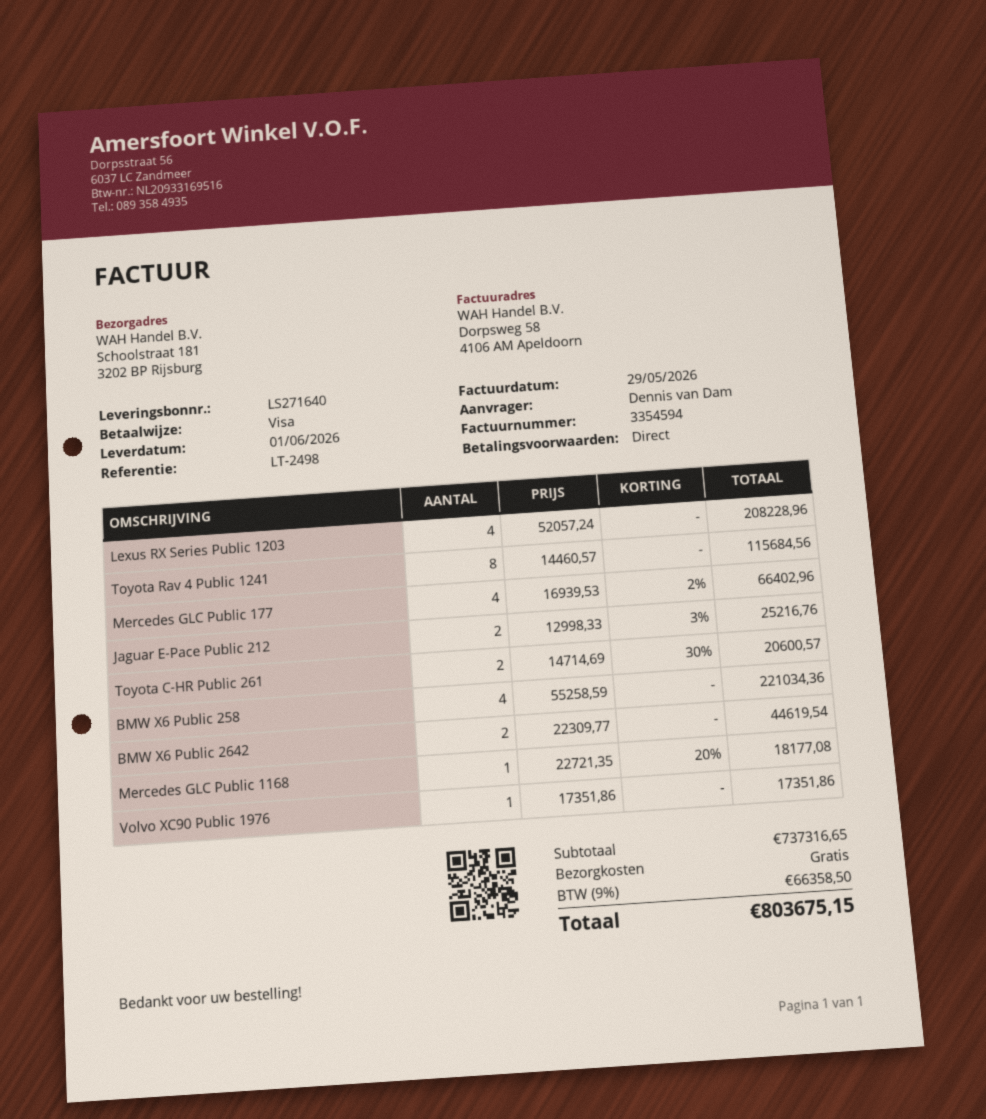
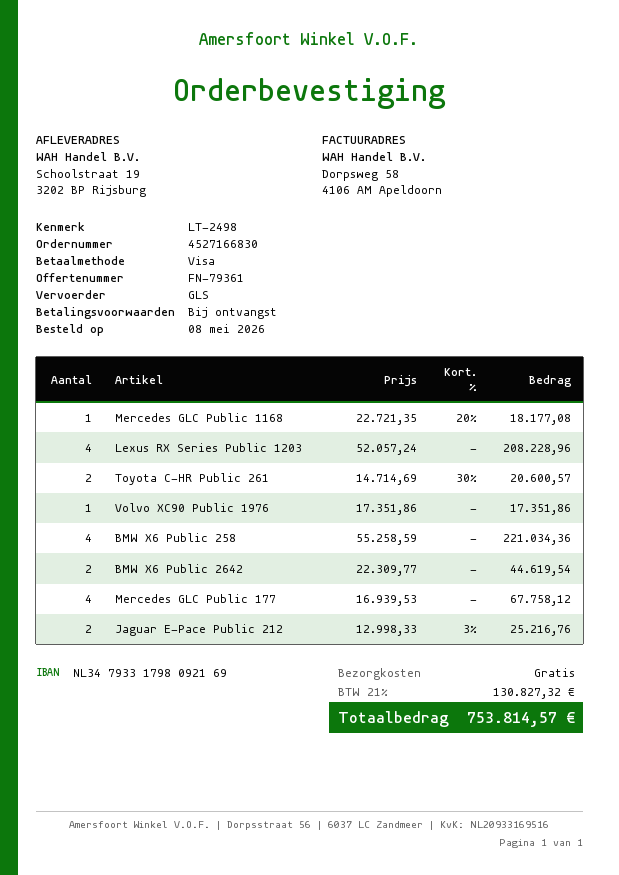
ship to: Schoolstraat 181, 3202 BP Rijsburg -> Schoolstraat 19, 3202 BP Rijsburg
Toyota Rav 4 Public 1241: 8 x 14460.57 = 115684.56 -> none
Mercedes GLC Public 177: 4 x 16939.53 - 2% = 66402.96 -> 4 x 16939.53 = 67758.12
tax: 9% = 66358.50 -> 21% = 130827.32
total: 803675.15 -> 753814.57

